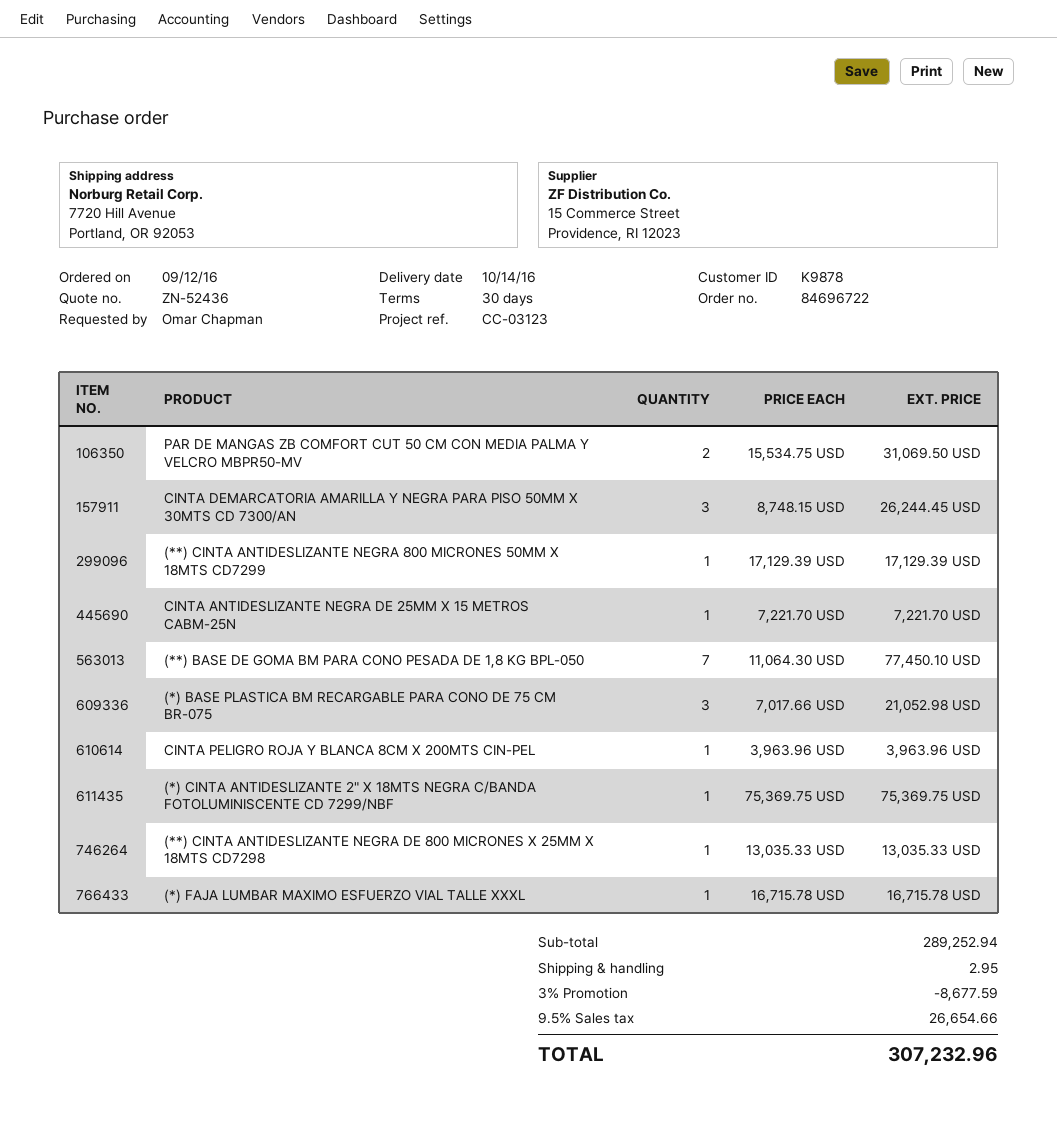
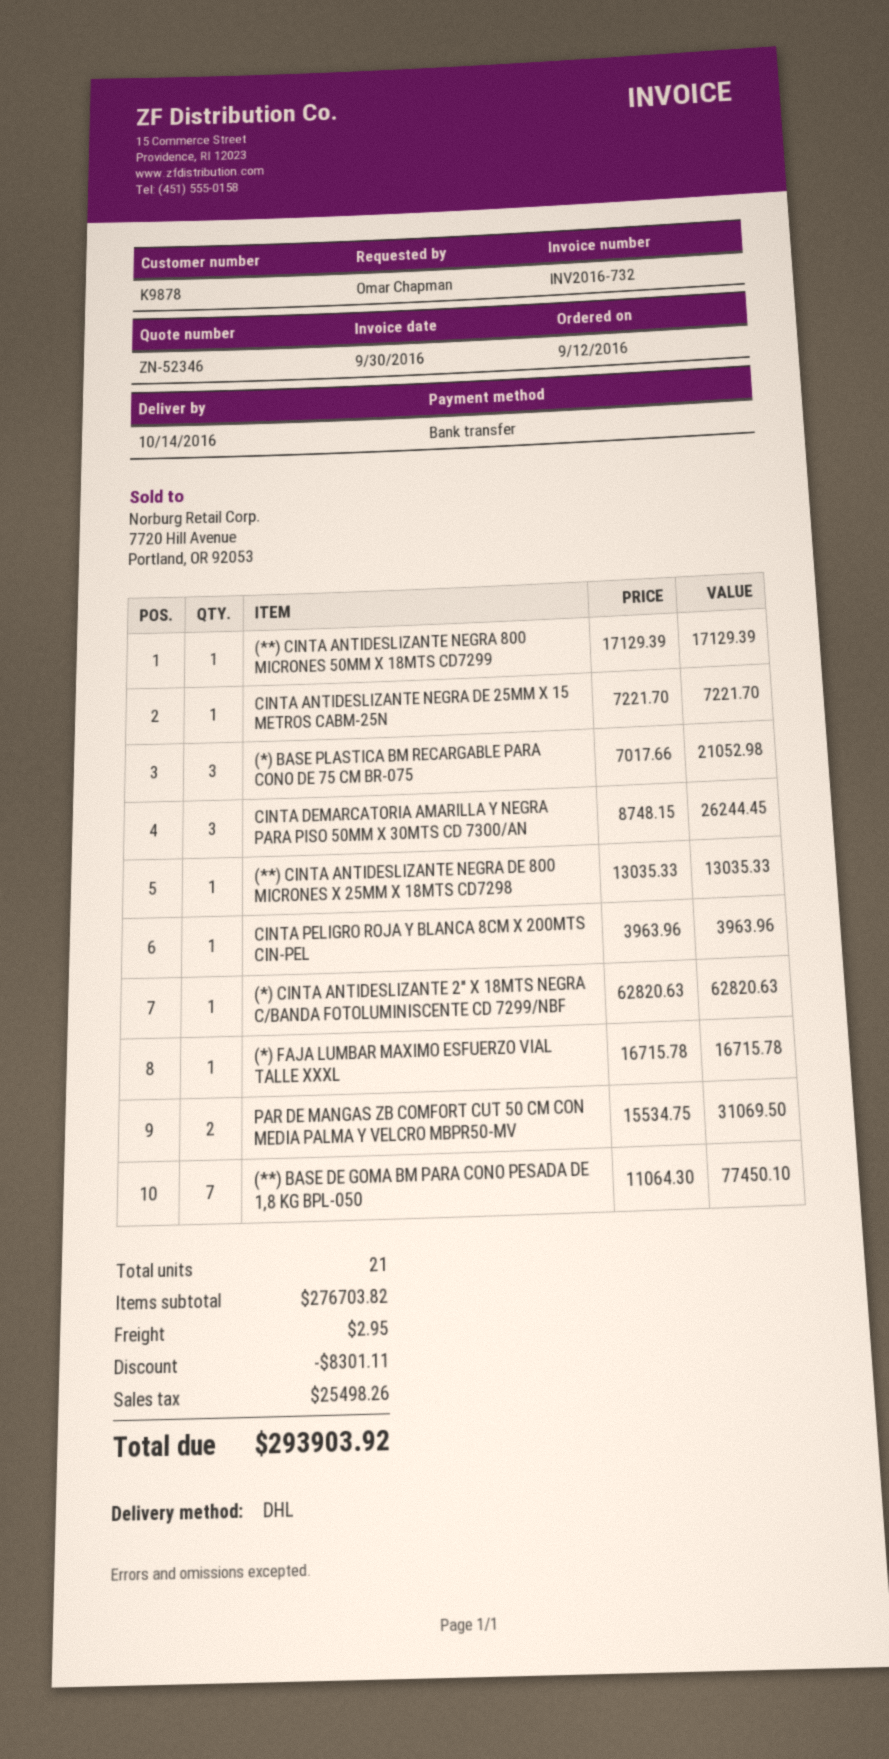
quote number: ZN-52436 -> ZN-52346
(*) CINTA ANTIDESLIZANTE 2" X 18MTS NEGRA C/BANDA FOTOLUMINISCENTE CD 7299/NBF: 1 x 75369.75 = 75369.75 -> 1 x 62820.63 = 62820.63
subtotal: 289252.94 -> 276703.82
discount: 8677.59 -> 8301.11
tax: 26654.66 -> 25498.26
total: 307232.96 -> 293903.92

